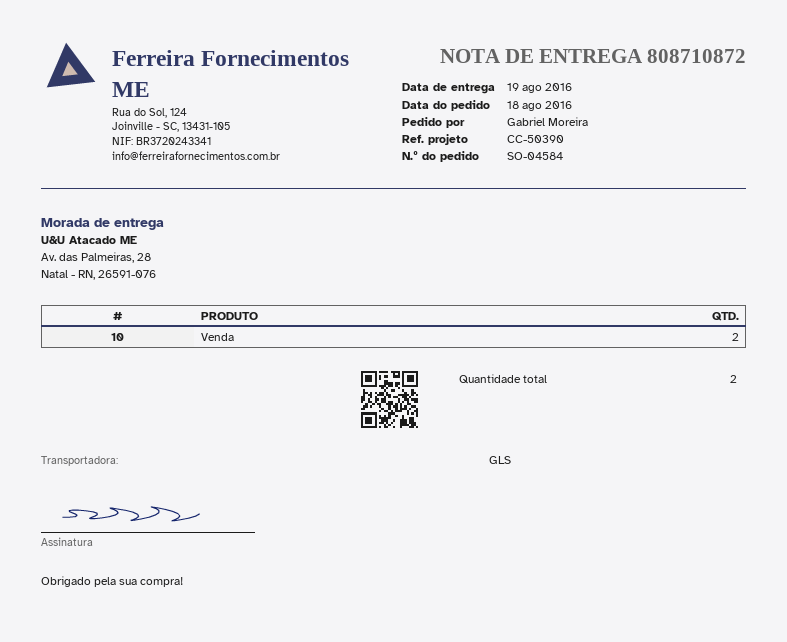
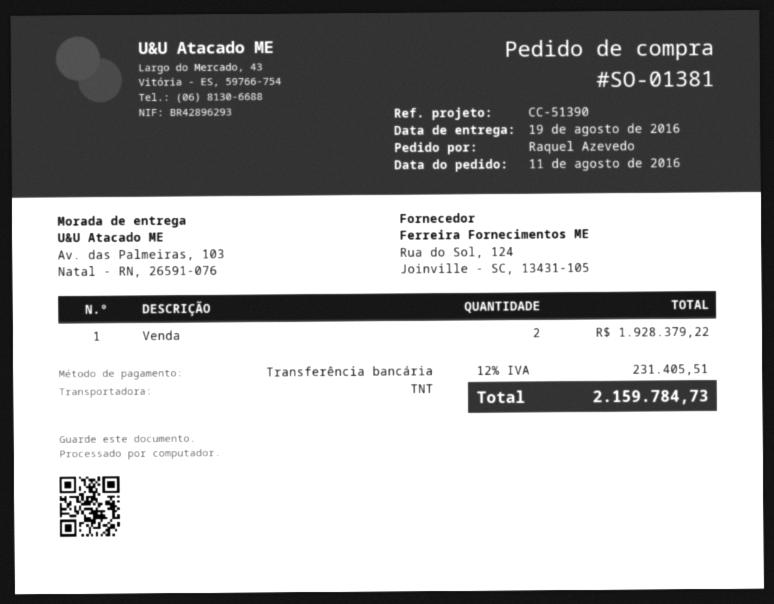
order number: SO-04584 -> SO-01381
order date: 2016-08-18 -> 2016-08-11
reference: CC-50390 -> CC-51390
ordered by: Gabriel Moreira -> Raquel Azevedo
shipping method: GLS -> TNT
ship to: Av. das Palmeiras, 28, Natal - RN, 26591-076 -> Av. das Palmeiras, 103, Natal - RN, 26591-076

